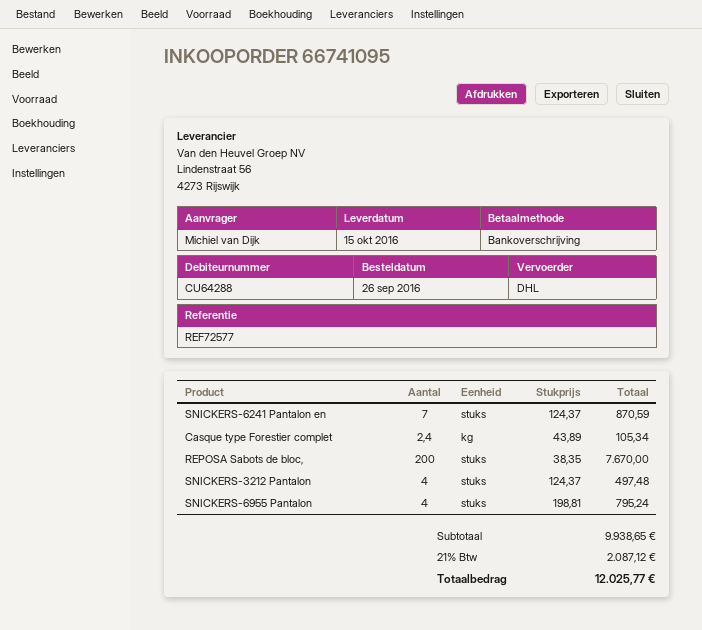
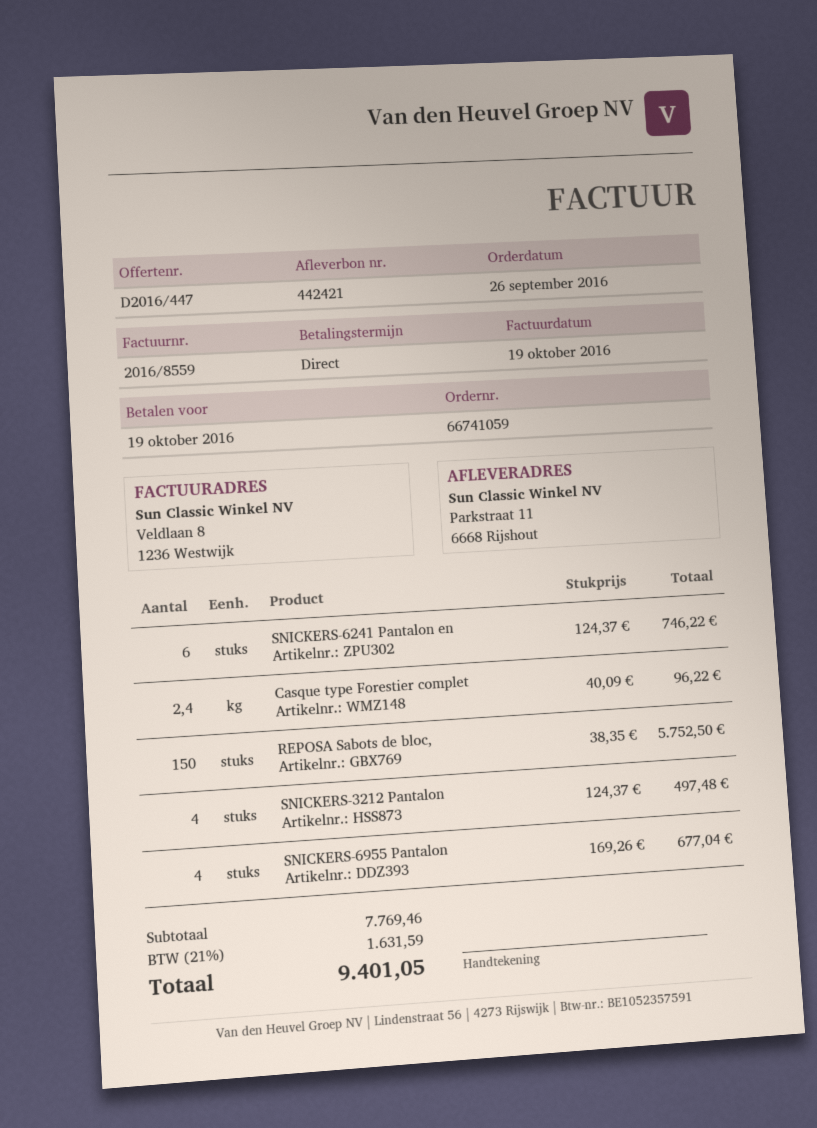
order number: 66741095 -> 66741059
SNICKERS-6241 Pantalon en: 7 x 124.37 = 870.59 -> 6 x 124.37 = 746.22
Casque type Forestier complet: 2.4 x 43.89 = 105.34 -> 2.4 x 40.09 = 96.22
REPOSA Sabots de bloc,: 200 x 38.35 = 7670.00 -> 150 x 38.35 = 5752.50
SNICKERS-6955 Pantalon: 4 x 198.81 = 795.24 -> 4 x 169.26 = 677.04
subtotal: 9938.65 -> 7769.46
tax: 21% = 2087.12 -> 21% = 1631.59
total: 12025.77 -> 9401.05

